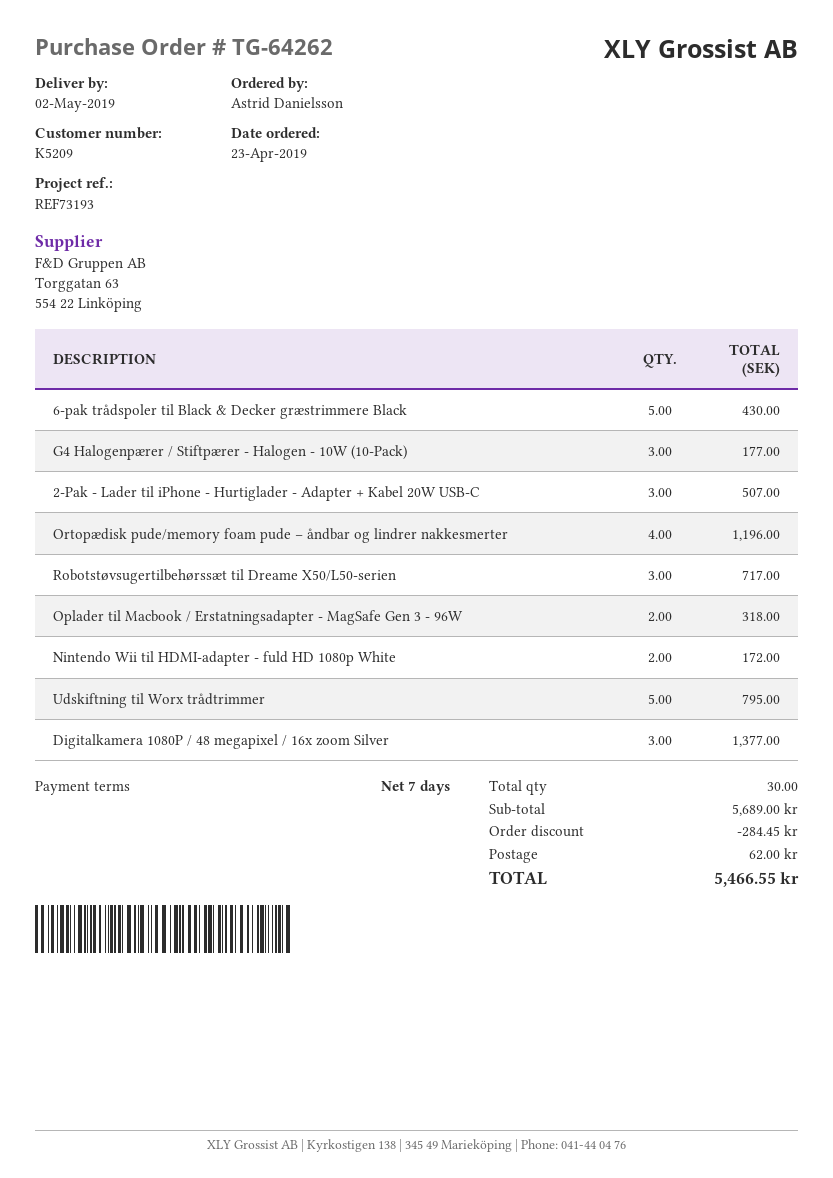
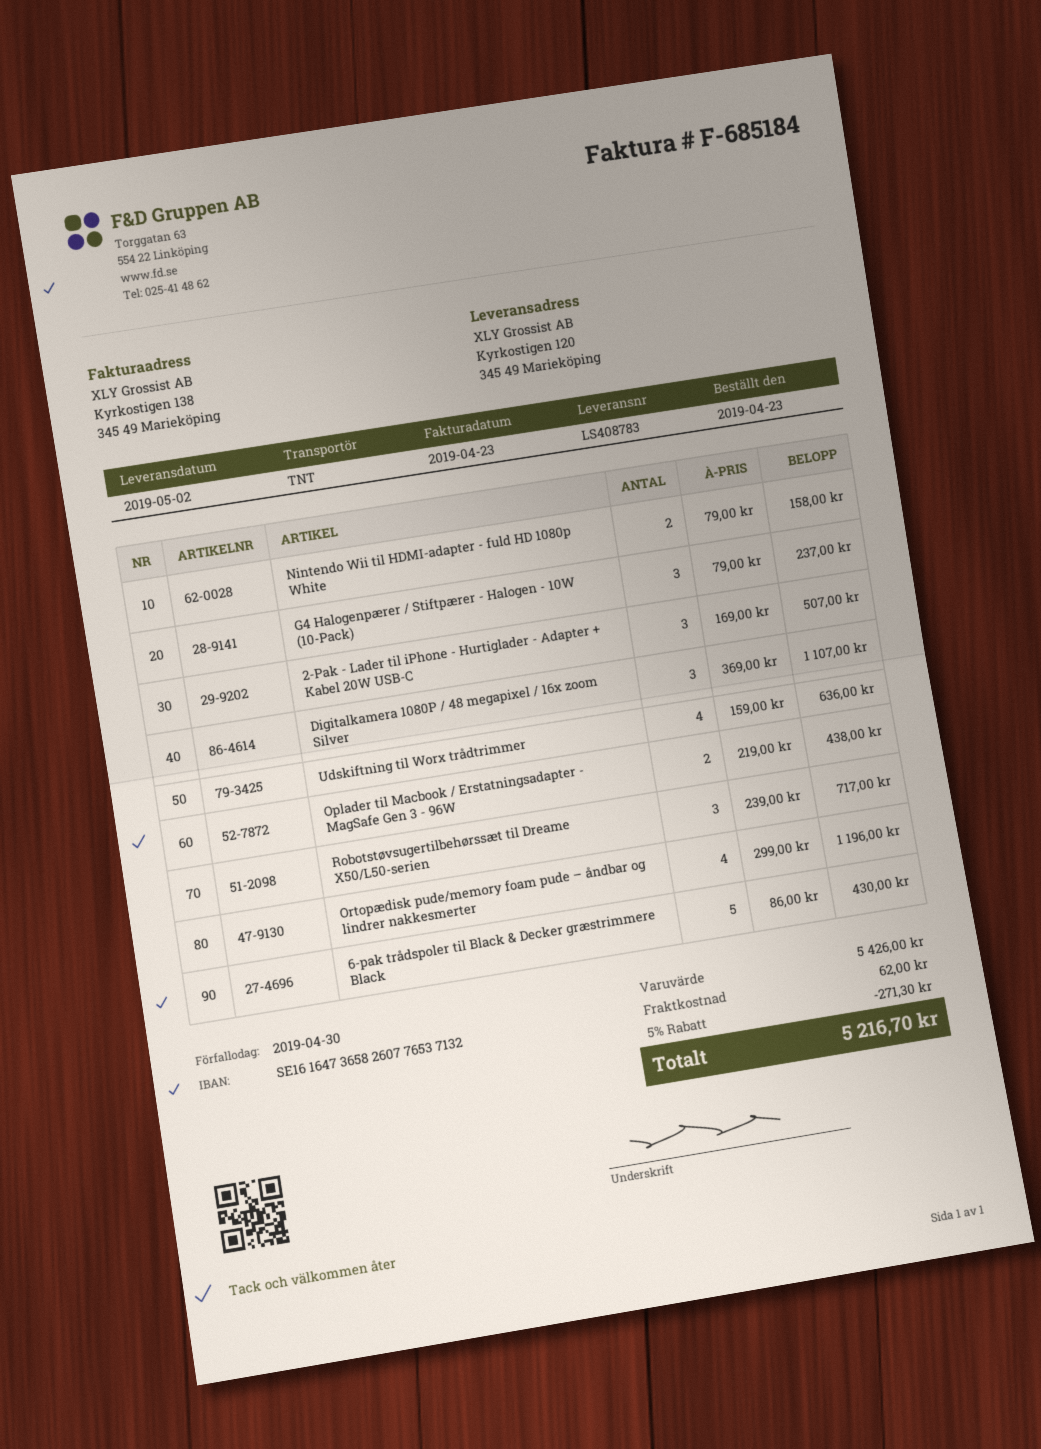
G4 Halogenpærer / Stiftpærer - Halogen - 10W (10-Pack): 3 for 177.00 -> 3 for 237.00
Oplader til Macbook / Erstatningsadapter - MagSafe Gen 3 - 96W: 2 for 318.00 -> 2 for 438.00
Nintendo Wii til HDMI-adapter - fuld HD 1080p White: 2 for 172.00 -> 2 for 158.00
Udskiftning til Worx trådtrimmer: 5 for 795.00 -> 4 for 636.00
Digitalkamera 1080P / 48 megapixel / 16x zoom Silver: 3 for 1377.00 -> 3 for 1107.00
subtotal: 5689.00 -> 5426.00
discount: 284.45 -> 271.30
total: 5466.55 -> 5216.70

